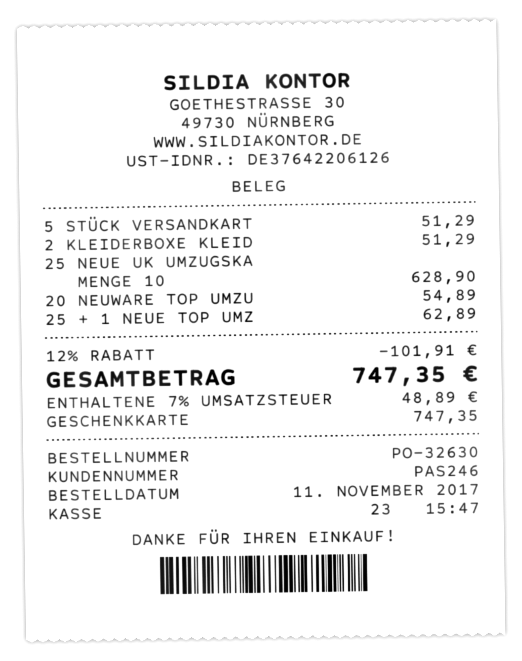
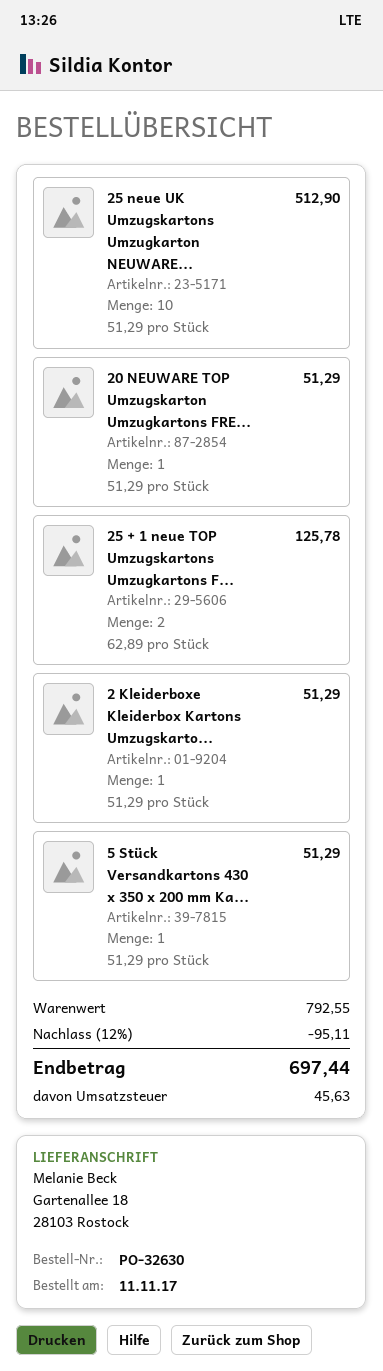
25 NEUE UK UMZUGSKA: 10 for 628.90 -> 10 for 512.90
20 NEUWARE TOP UMZU: 1 for 54.89 -> 1 for 51.29
25 + 1 NEUE TOP UMZ: 1 for 62.89 -> 2 for 125.78
discount: 12% = 101.91 -> 12% = 95.11
tax: 48.89 -> 45.63
total: 747.35 -> 697.44

